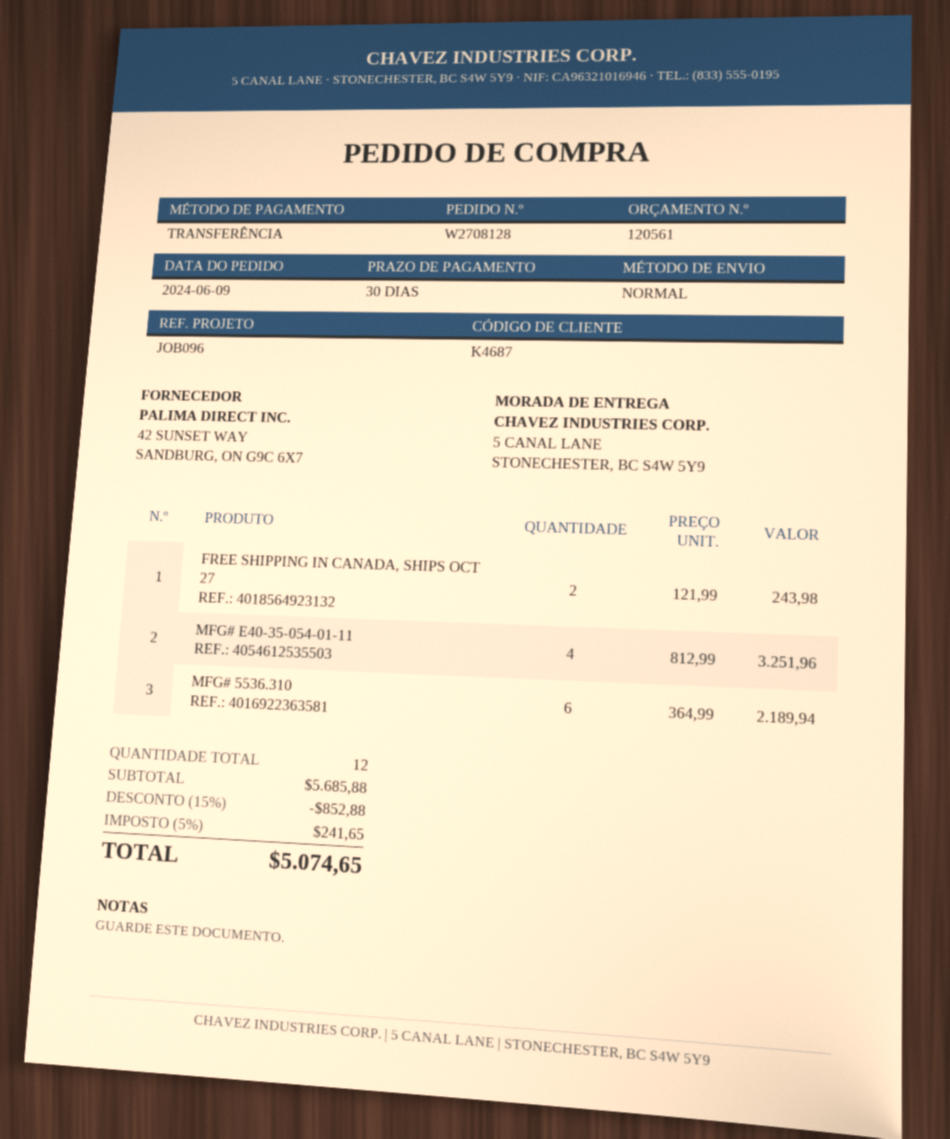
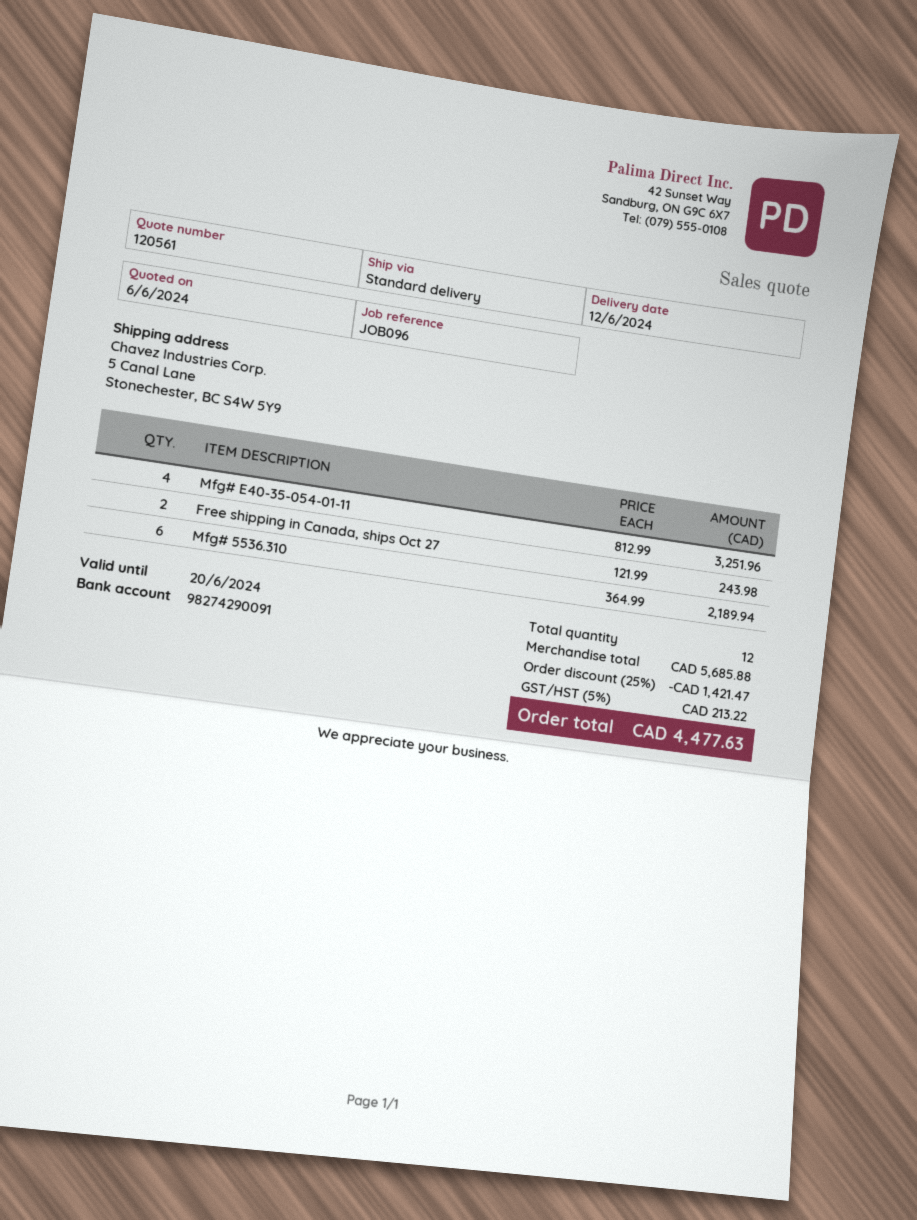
discount: 15% = 852.88 -> 25% = 1421.47
tax: 5% = 241.65 -> 5% = 213.22
total: 5074.65 -> 4477.63

